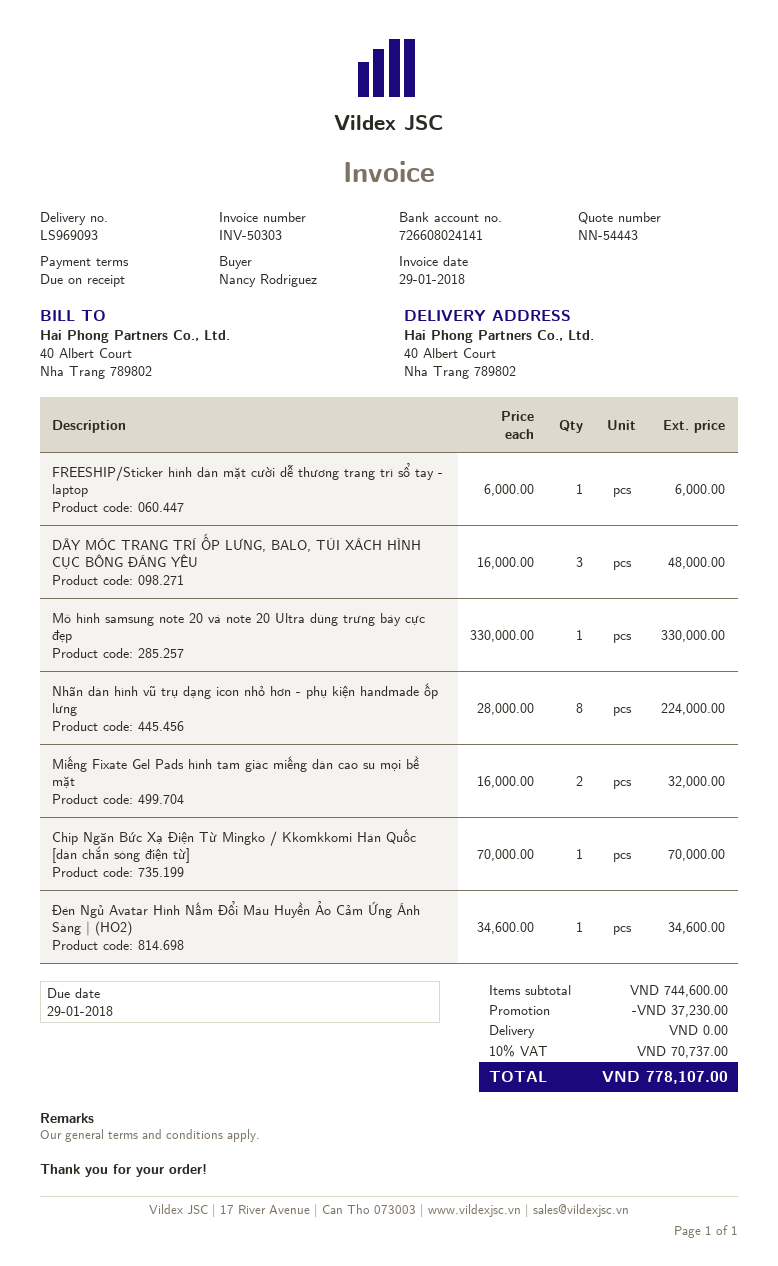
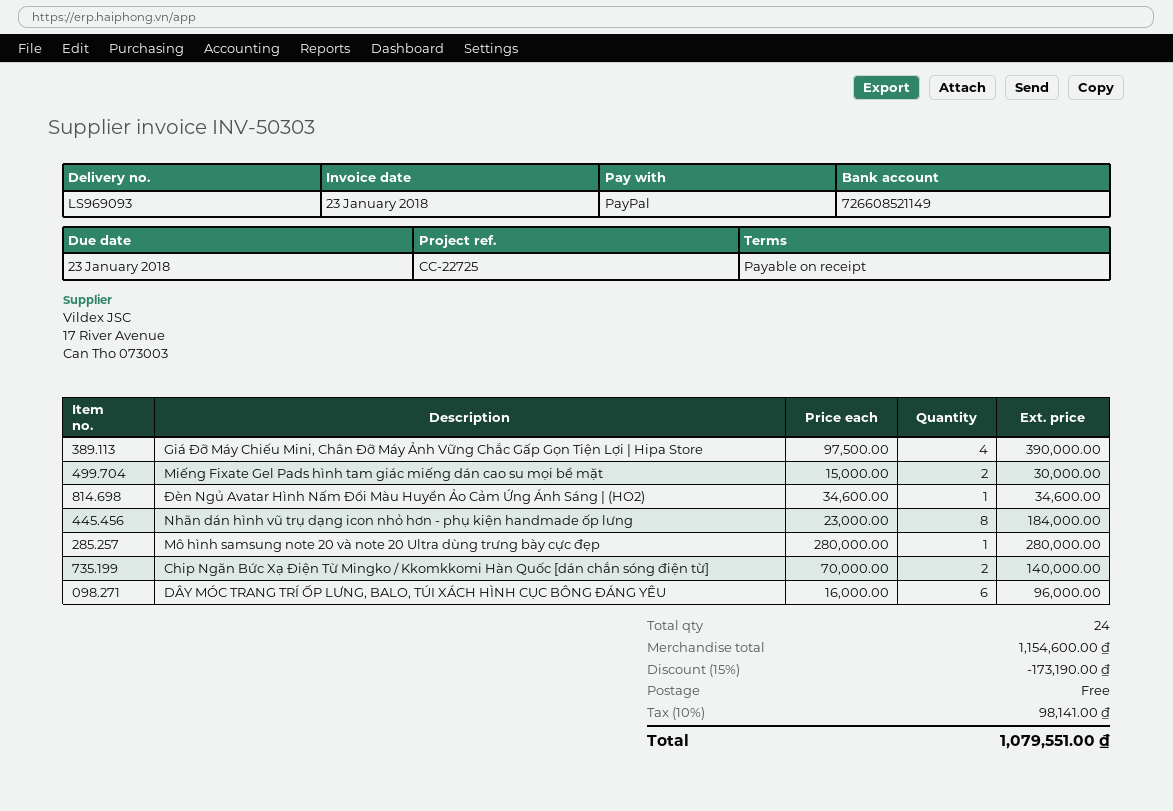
invoice date: 2018-01-29 -> 2018-01-23
due date: 2018-01-29 -> 2018-01-23
bank account: 726608024141 -> 726608521149
FREESHIP/Sticker hình dán mặt cười dễ thương trang trí sổ tay - laptop: 1 x 6000.00 = 6000.00 -> none
DÂY MÓC TRANG TRÍ ỐP LƯNG, BALO, TÚI XÁCH HÌNH CỤC BÔNG ĐÁNG YÊU: 3 x 16000.00 = 48000.00 -> 6 x 16000.00 = 96000.00
Mô hình samsung note 20 và note 20 Ultra dùng trưng bày cực đẹp: 1 x 330000.00 = 330000.00 -> 1 x 280000.00 = 280000.00
Nhãn dán hình vũ trụ dạng icon nhỏ hơn - phụ kiện handmade ốp lưng: 8 x 28000.00 = 224000.00 -> 8 x 23000.00 = 184000.00
Miếng Fixate Gel Pads hình tam giác miếng dán cao su mọi bề mặt: 2 x 16000.00 = 32000.00 -> 2 x 15000.00 = 30000.00
Chip Ngăn Bức Xạ Điện Từ Mingko / Kkomkkomi Hàn Quốc [dán chắn sóng điện từ]: 1 x 70000.00 = 70000.00 -> 2 x 70000.00 = 140000.00
Giá Đỡ Máy Chiếu Mini, Chân Đỡ Máy Ảnh Vững Chắc Gấp Gọn Tiện Lợi | Hipa Store: none -> 4 x 97500.00 = 390000.00
subtotal: 744600.00 -> 1154600.00
discount: 37230.00 -> 173190.00
tax: 10% = 70737.00 -> 10% = 98141.00
total: 778107.00 -> 1079551.00

